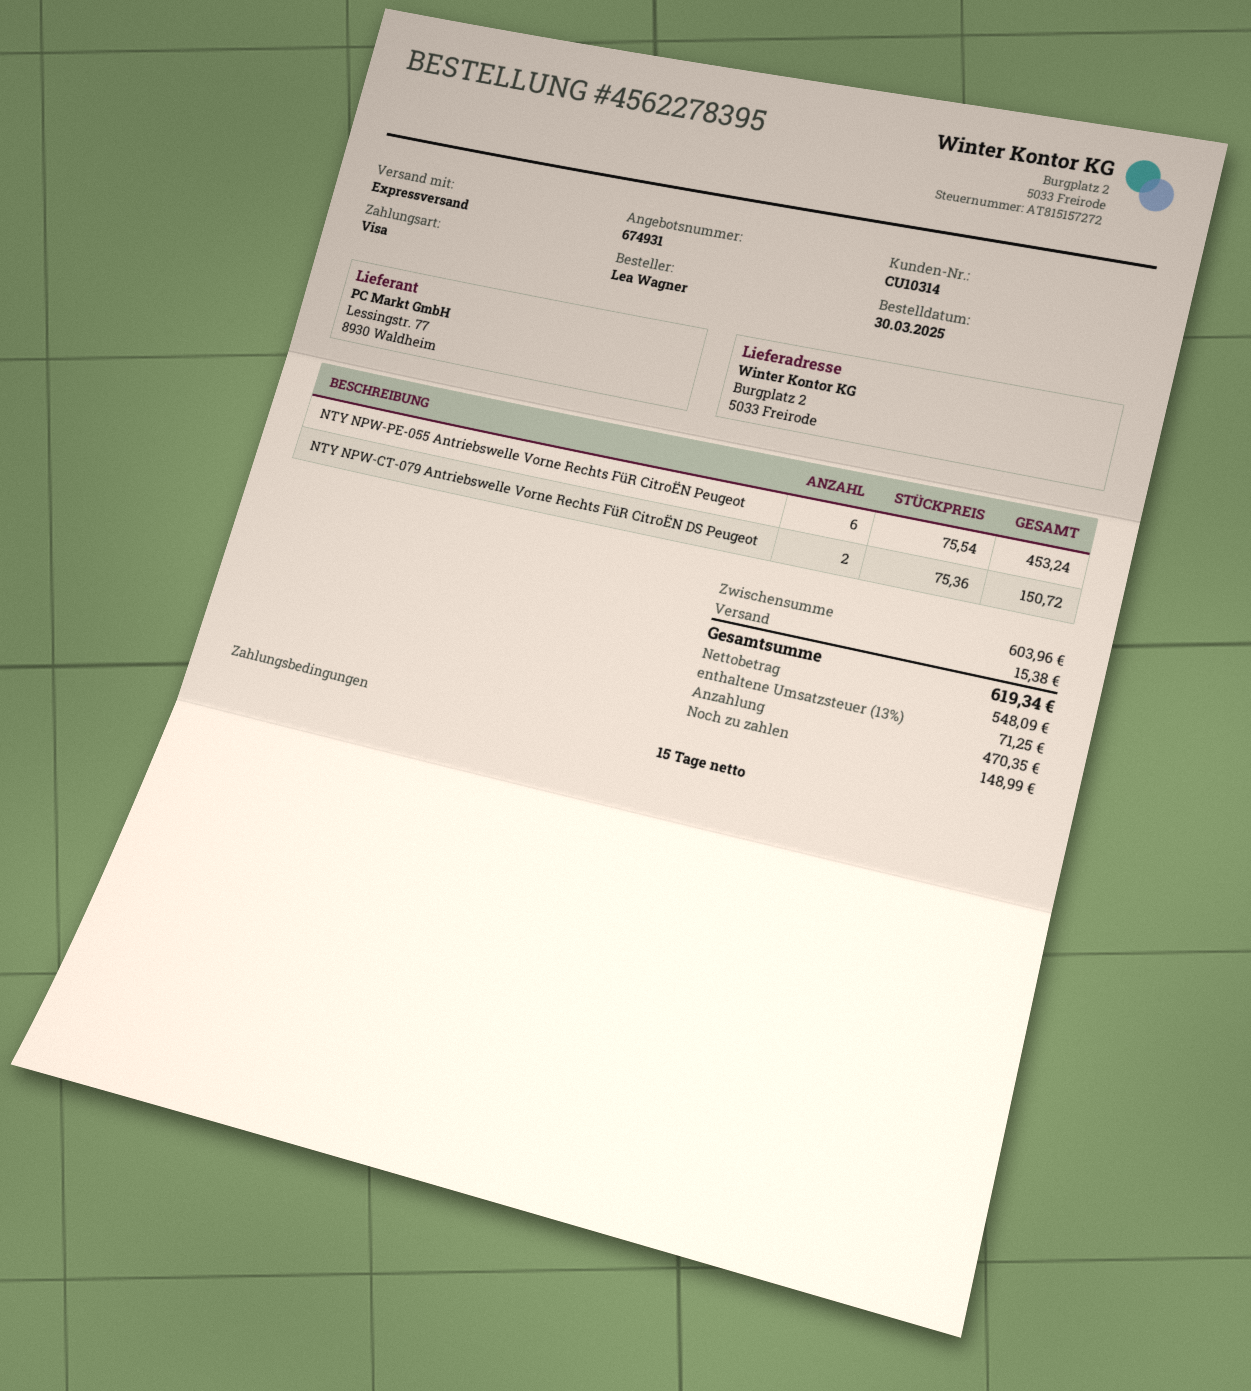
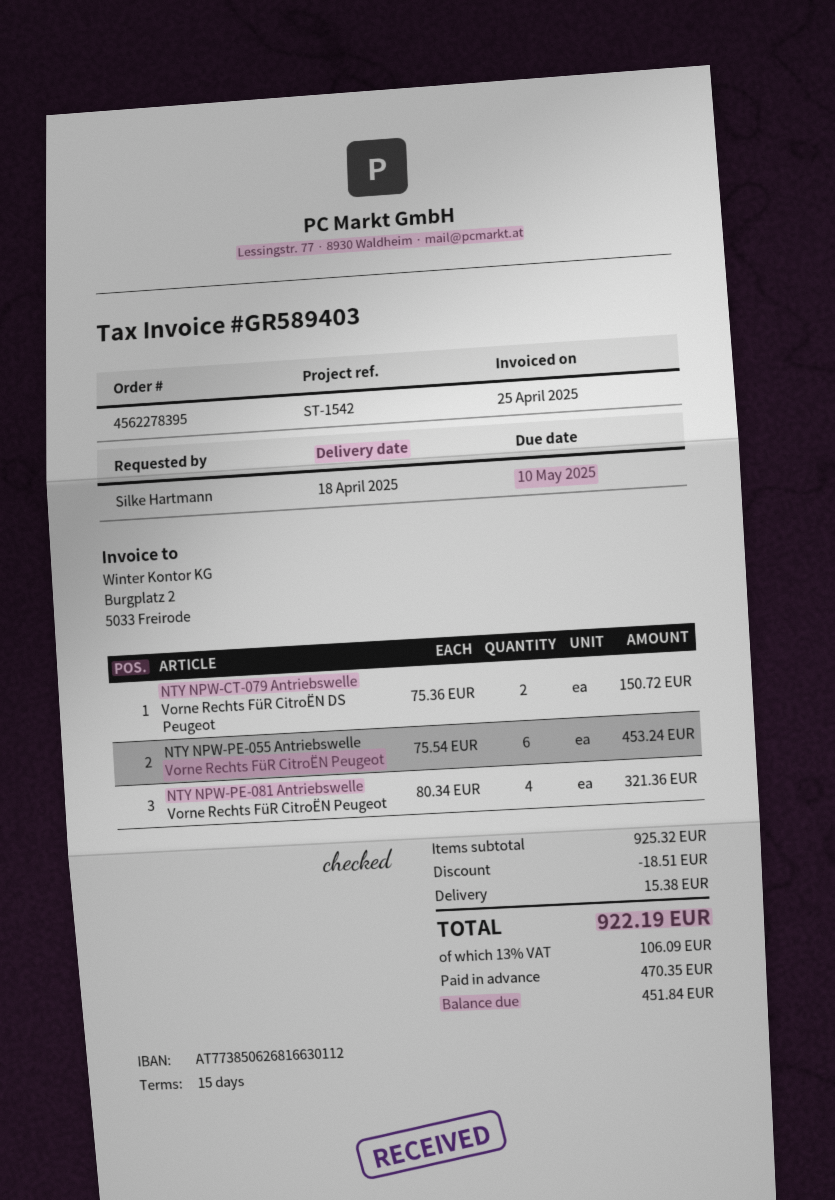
ordered by: Lea Wagner -> Silke Hartmann
NTY NPW-PE-081 Antriebswelle Vorne Rechts FüR CitroËN Peugeot: none -> 4 x 80.34 = 321.36
subtotal: 603.96 -> 925.32
discount: none -> 18.51
tax: 13% = 71.25 -> 13% = 106.09
total: 619.34 -> 922.19
balance: 148.99 -> 451.84

